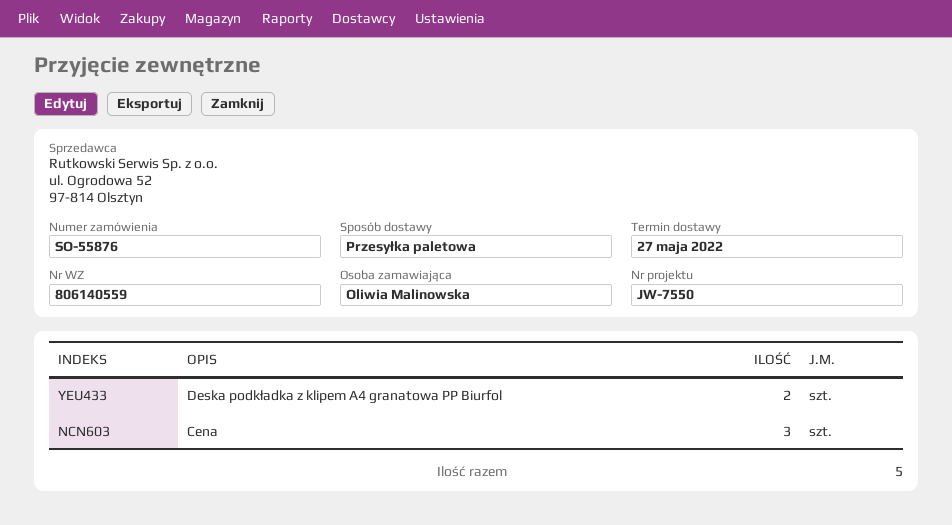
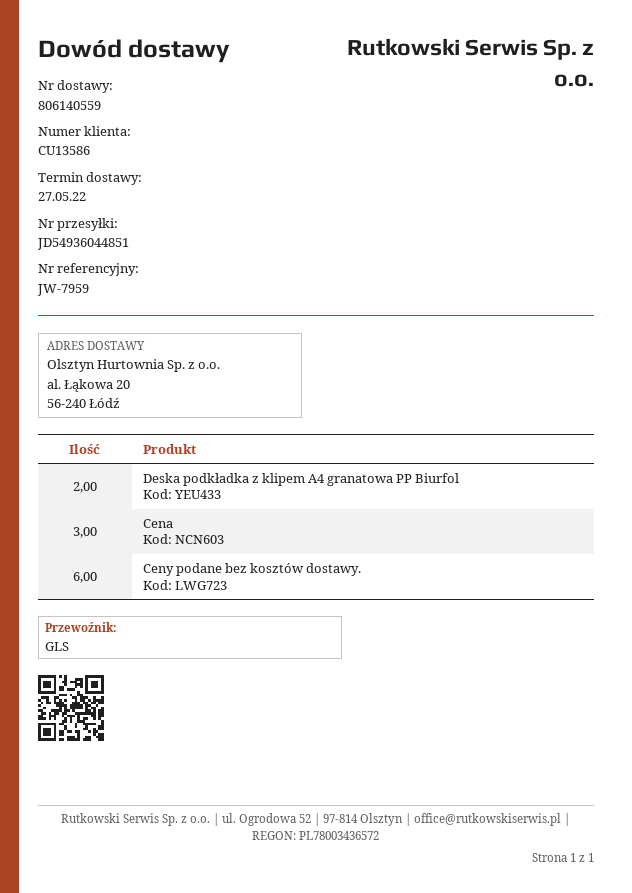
reference: JW-7550 -> JW-7959
shipping method: pallet freight -> GLS
Ceny podane bez kosztów dostawy.: none -> 6

